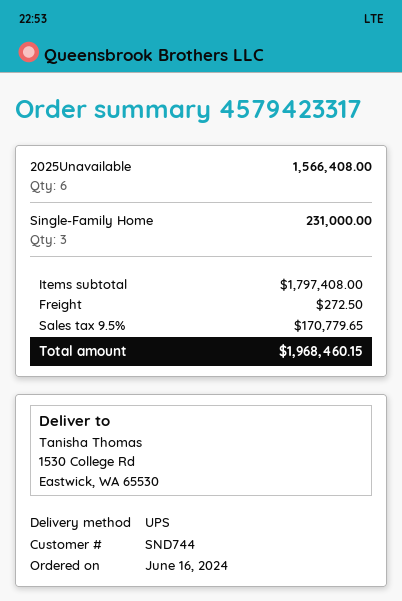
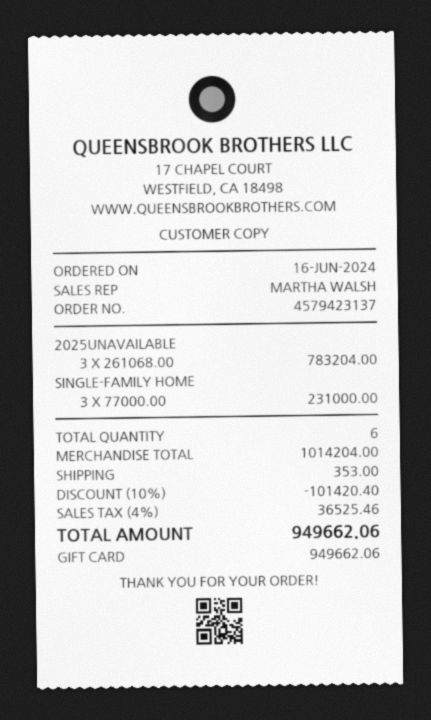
order number: 4579423317 -> 4579423137
2025Unavailable: 6 for 1566408.00 -> 3 for 783204.00
subtotal: 1797408.00 -> 1014204.00
discount: none -> 10% = 101420.40
shipping: 272.50 -> 353.00
tax: 9.5% = 170779.65 -> 4% = 36525.46
total: 1968460.15 -> 949662.06

